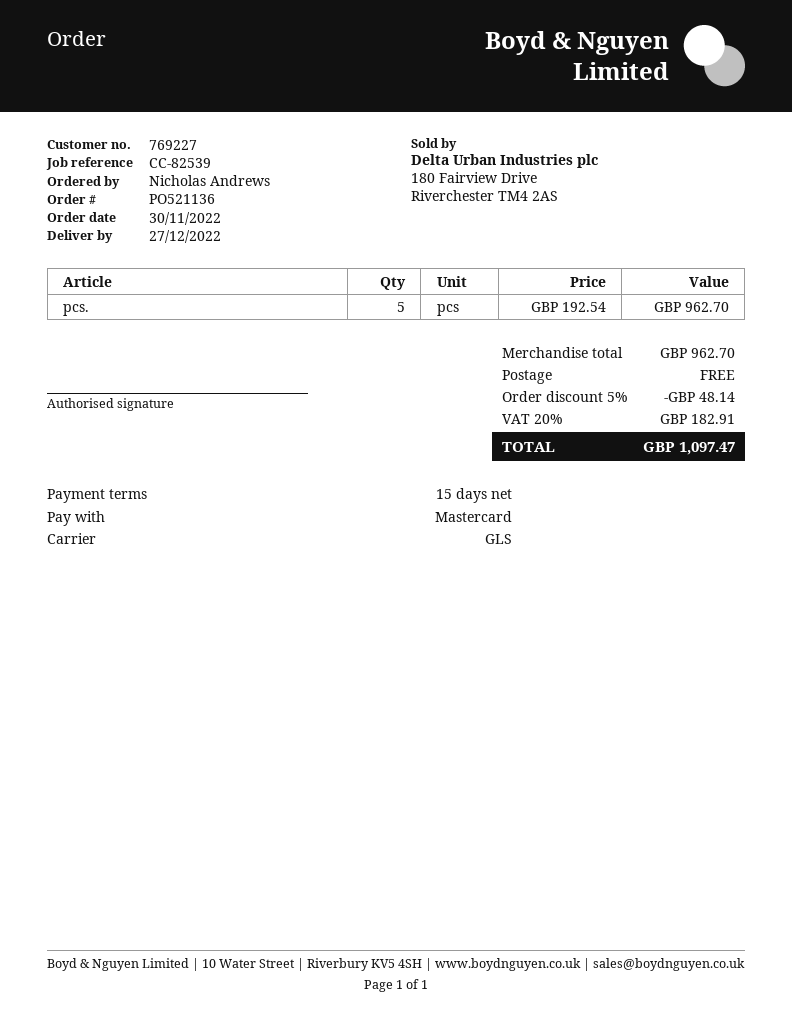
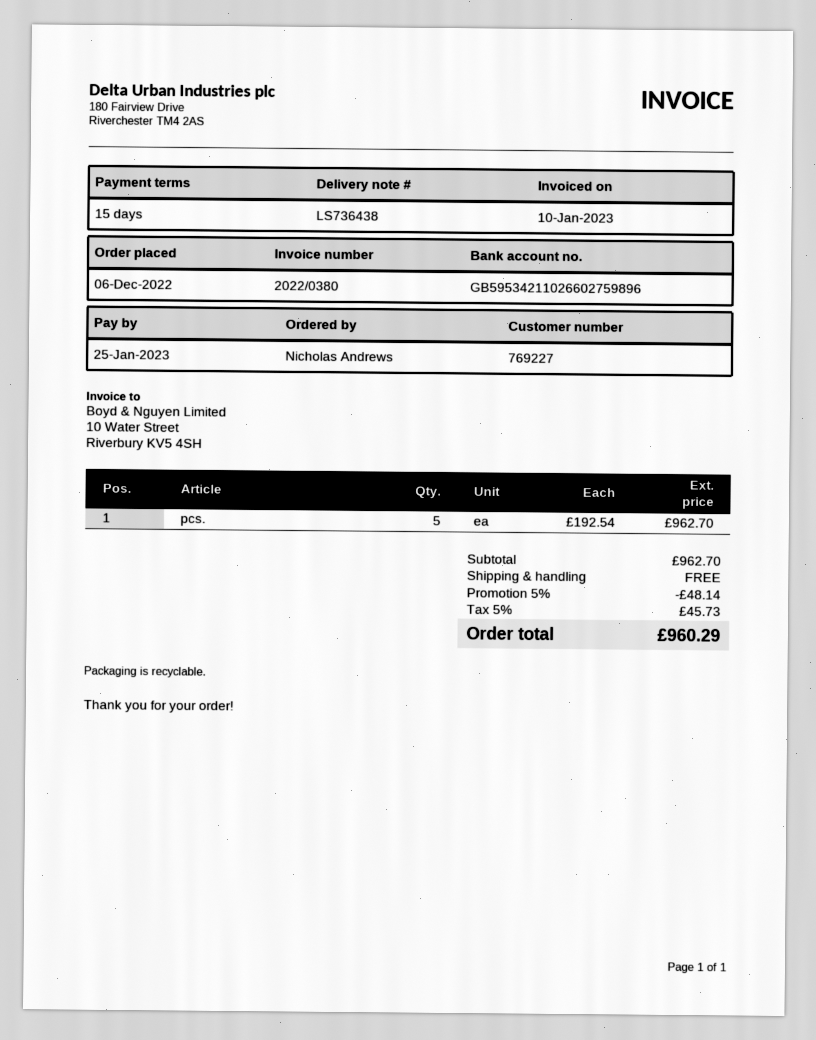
order date: 2022-11-30 -> 2022-12-06
tax: 20% = 182.91 -> 5% = 45.73
total: 1097.47 -> 960.29

